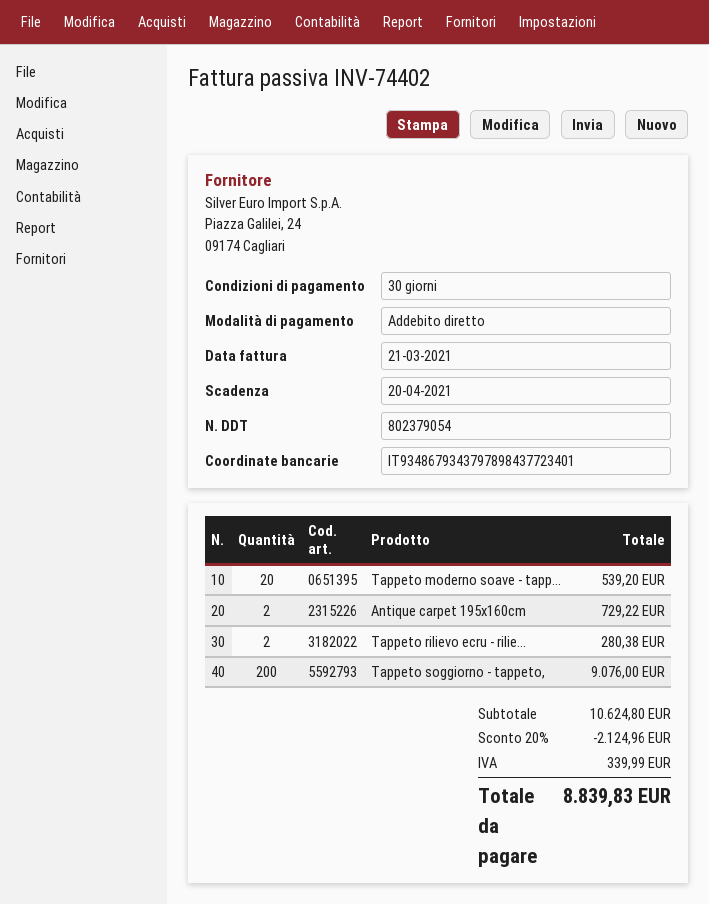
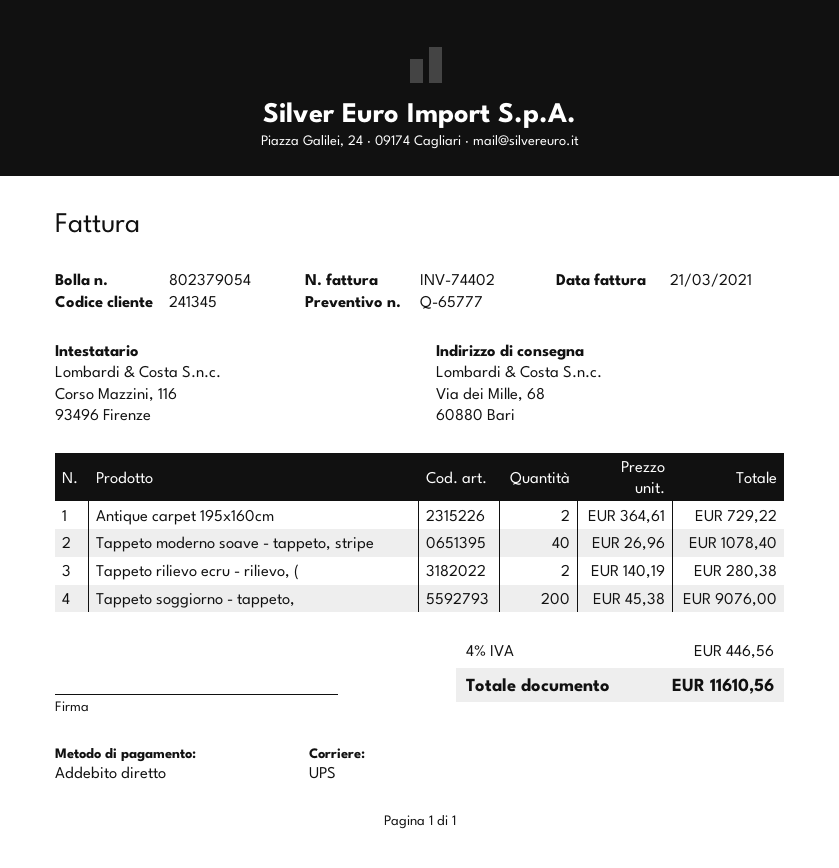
Tappeto moderno soave - tapp...: 20 for 539.20 -> 40 for 1078.40
discount: 20% = 2124.96 -> none
tax: 339.99 -> 446.56
total: 8839.83 -> 11610.56

